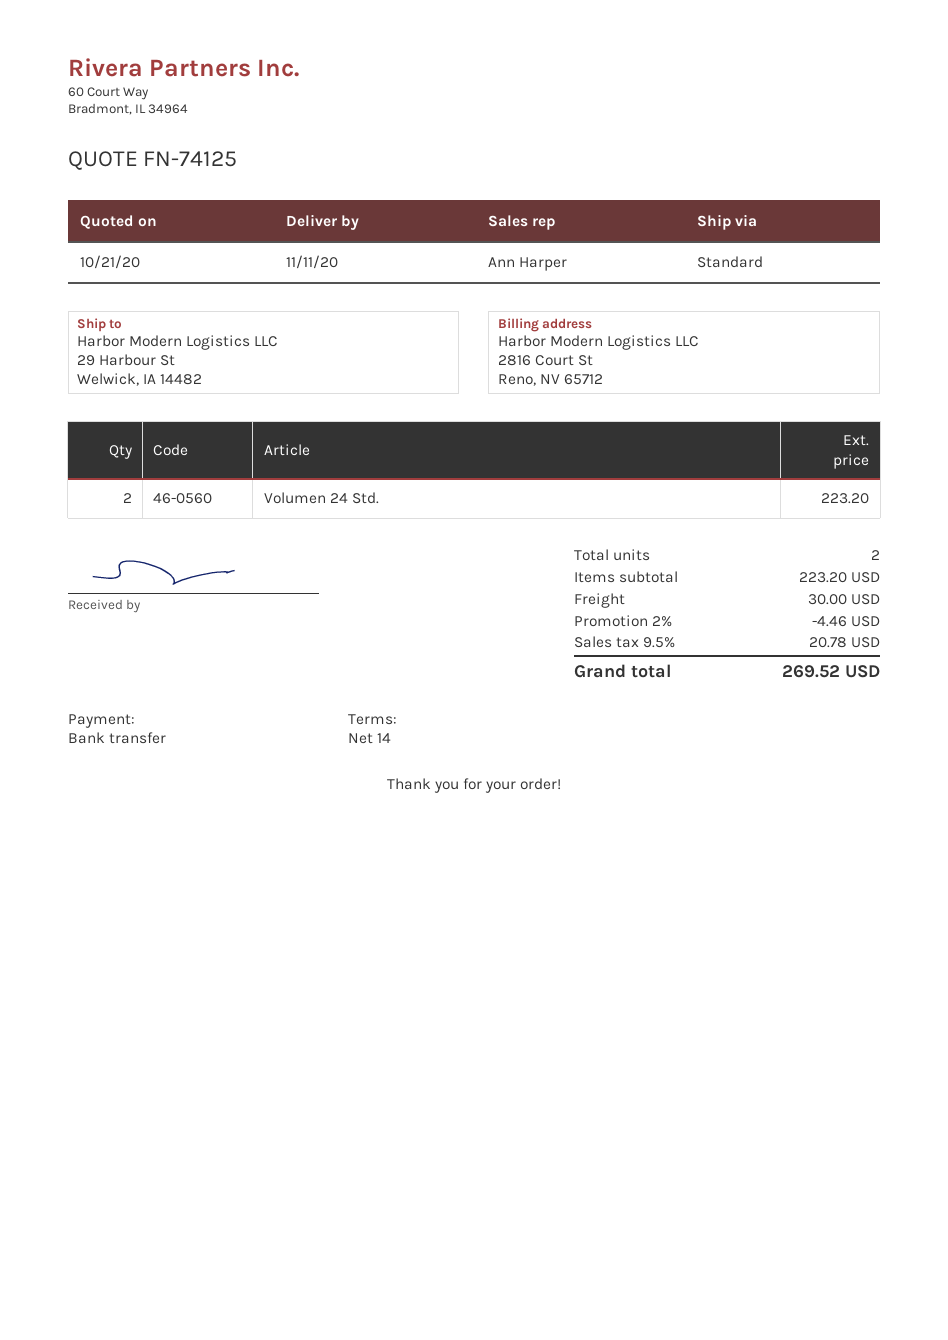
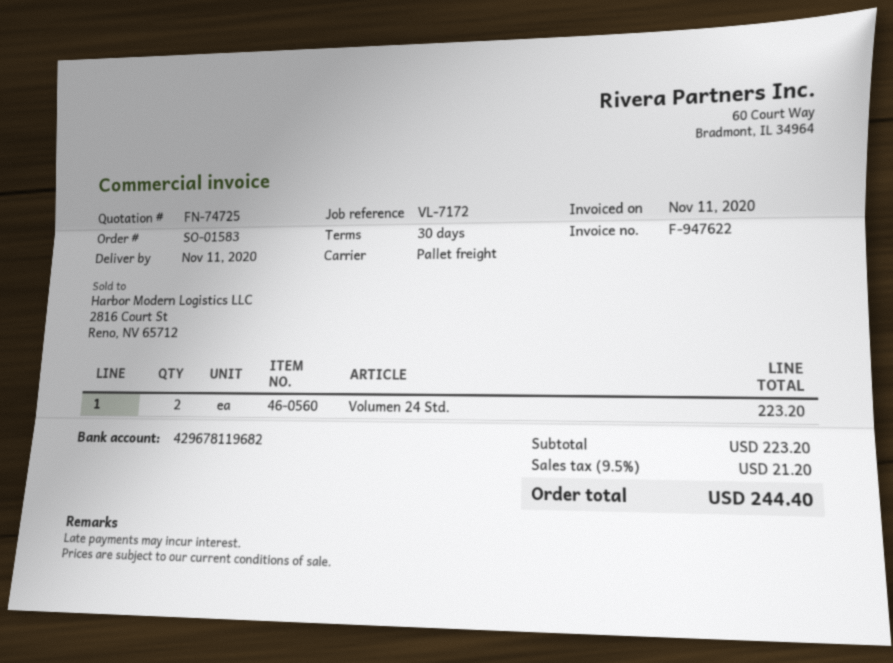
quote number: FN-74125 -> FN-74725
payment terms: 14 days -> 30 days
shipping method: standard -> pallet freight
discount: 2% = 4.46 -> none
shipping: 30.00 -> none
tax: 9.5% = 20.78 -> 9.5% = 21.20
total: 269.52 -> 244.40

